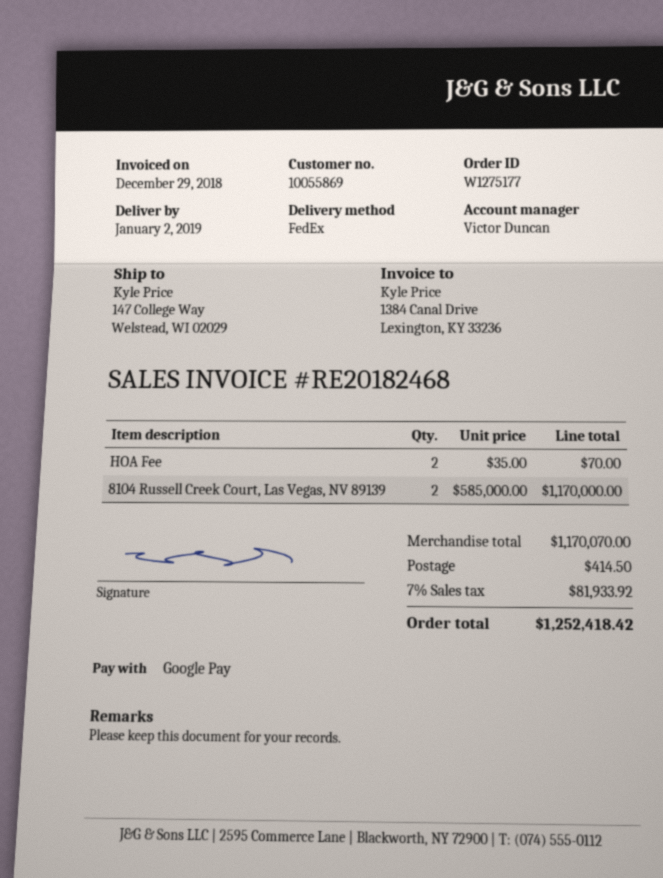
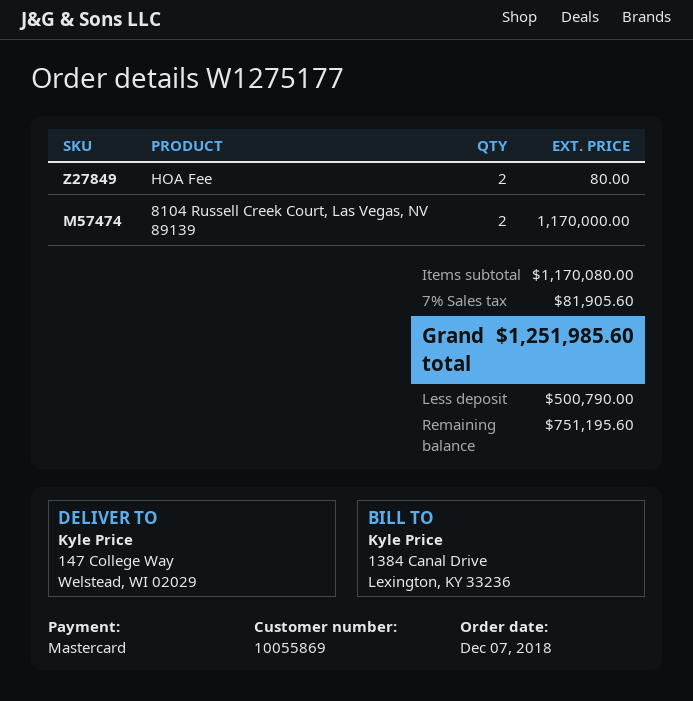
payment method: Google Pay -> Mastercard
HOA Fee: 2 for 70.00 -> 2 for 80.00
subtotal: 1170070.00 -> 1170080.00
shipping: 414.50 -> none
tax: 7% = 81933.92 -> 7% = 81905.60
total: 1252418.42 -> 1251985.60

